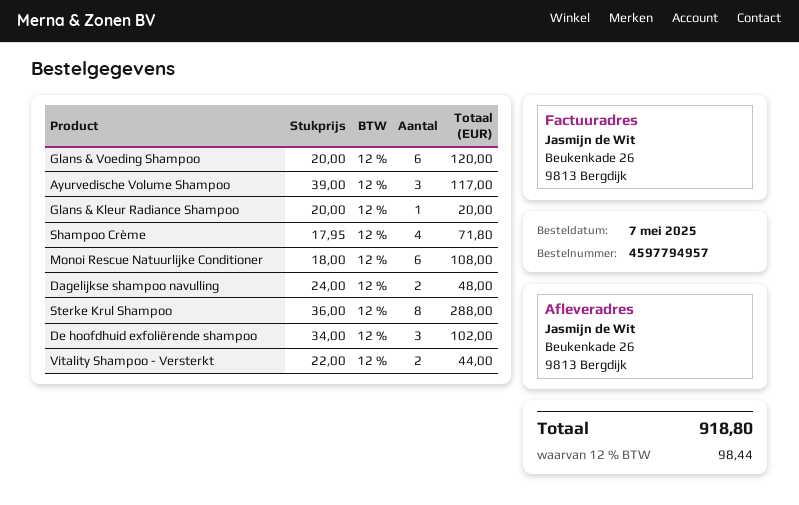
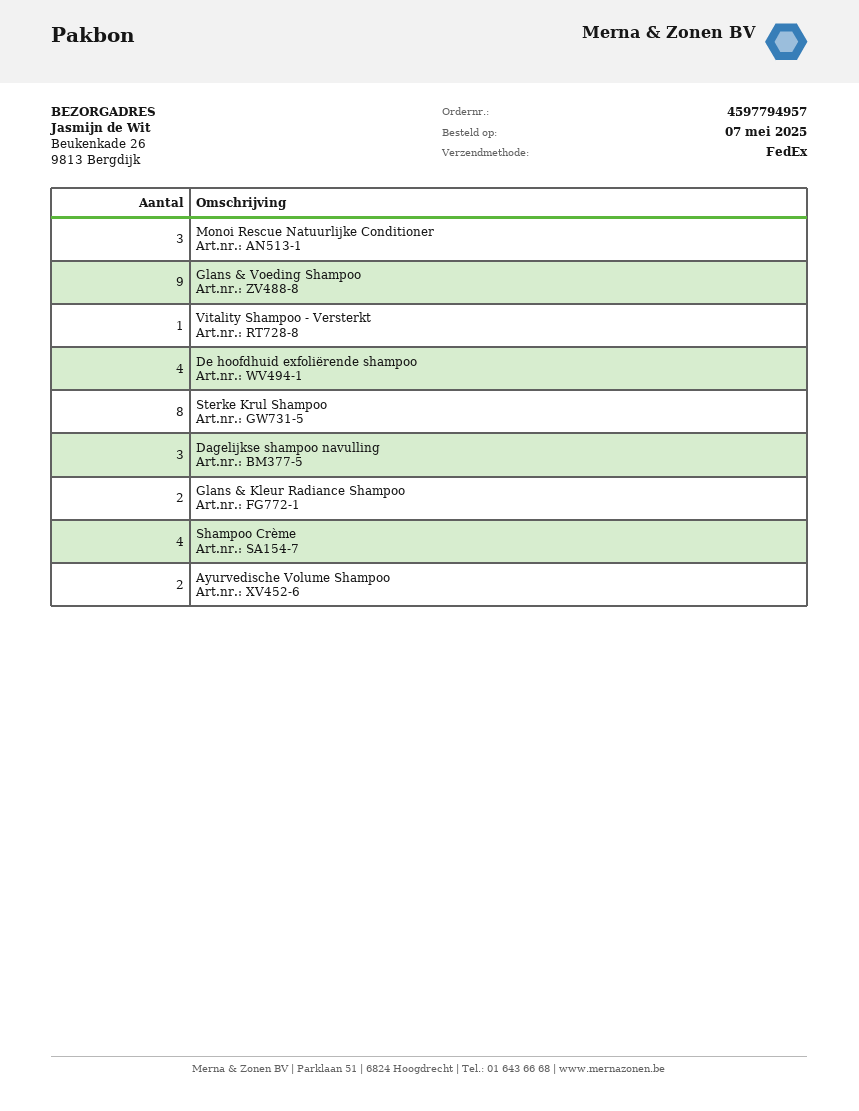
Glans & Voeding Shampoo: 6 -> 9
Ayurvedische Volume Shampoo: 3 -> 2
Glans & Kleur Radiance Shampoo: 1 -> 2
Monoi Rescue Natuurlijke Conditioner: 6 -> 3
Dagelijkse shampoo navulling: 2 -> 3
De hoofdhuid exfoliërende shampoo: 3 -> 4
Vitality Shampoo - Versterkt: 2 -> 1

